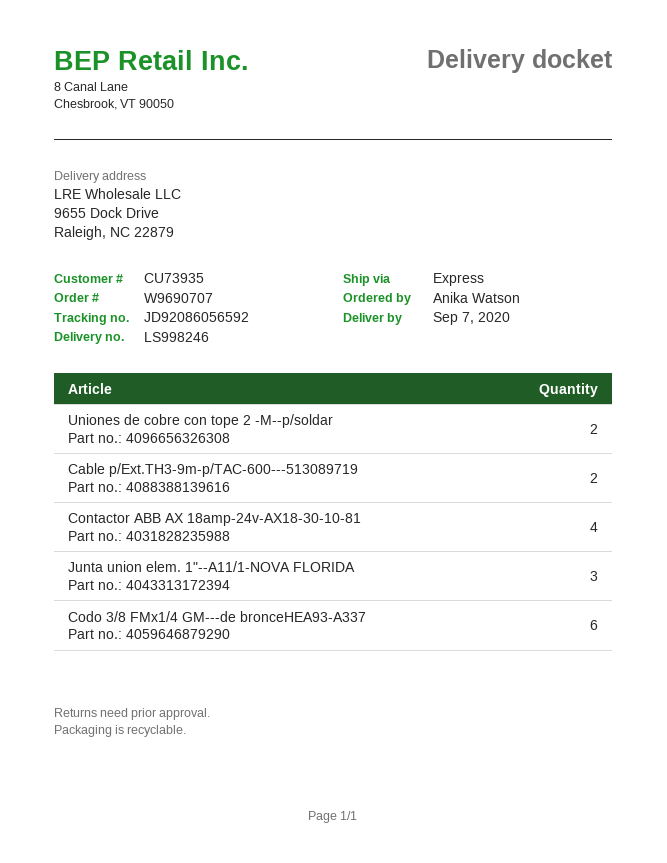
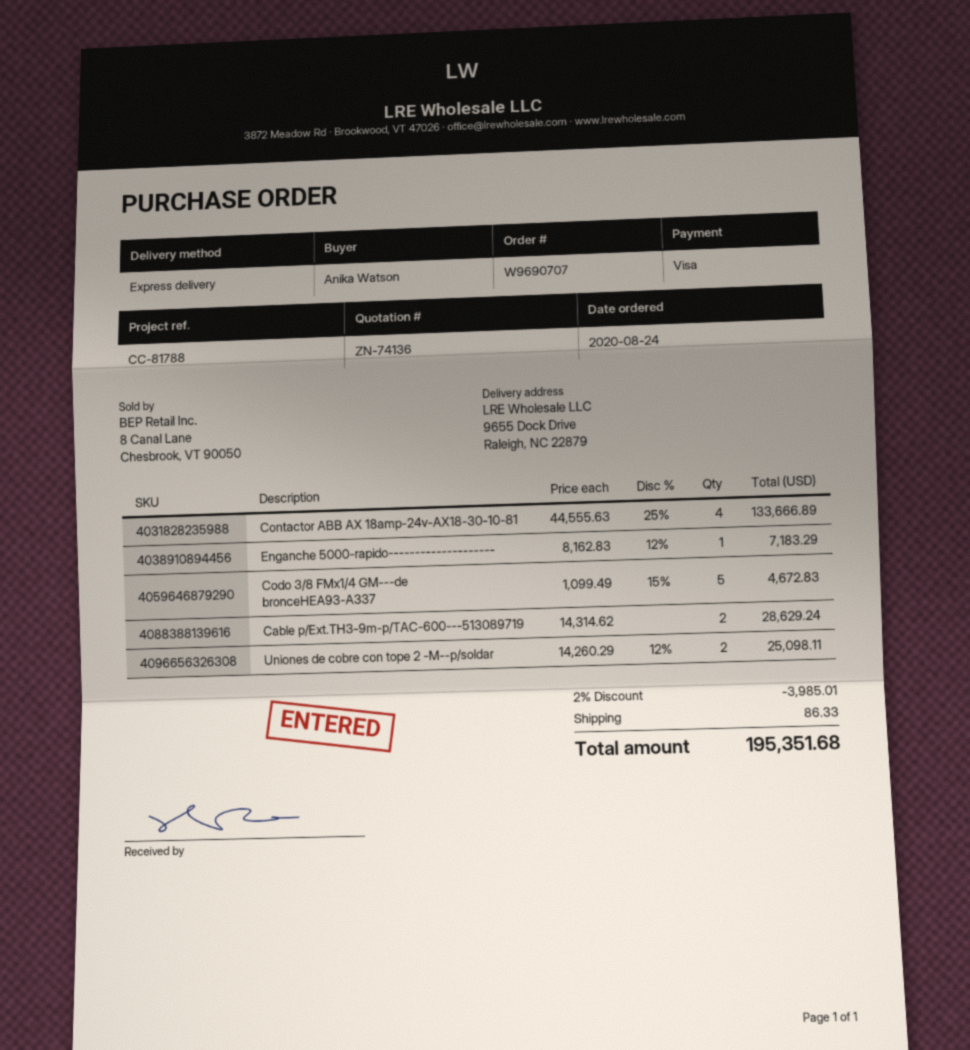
Junta union elem. 1"--A11/1-NOVA FLORIDA: 3 -> none
Codo 3/8 FMx1/4 GM---de bronceHEA93-A337: 6 -> 5
Enganche 5000-rapido--------------------: none -> 1

